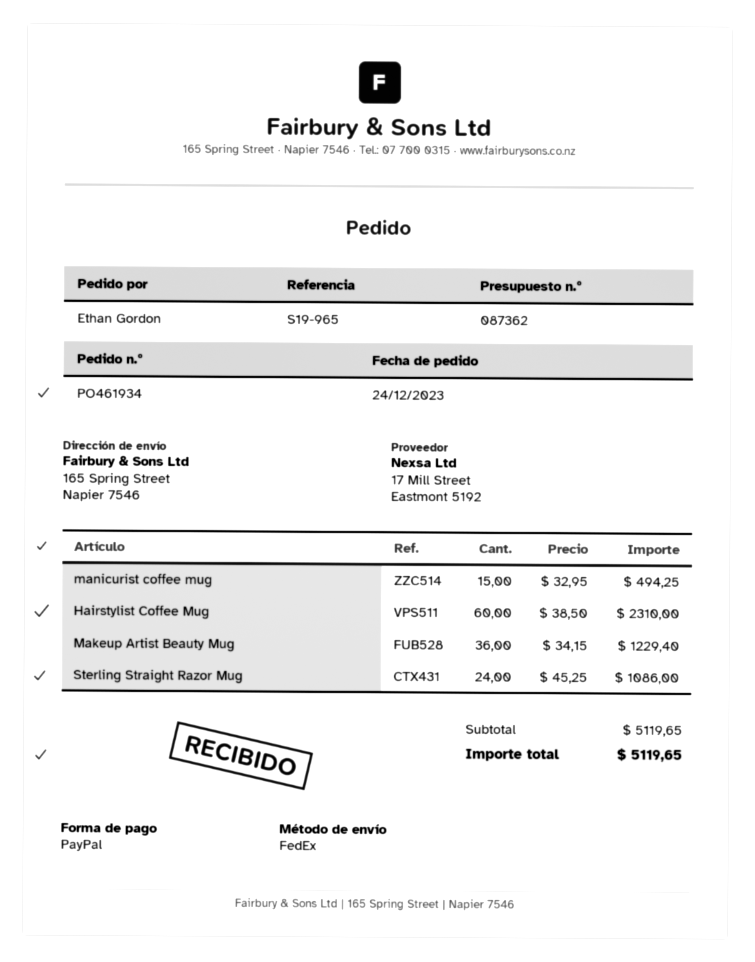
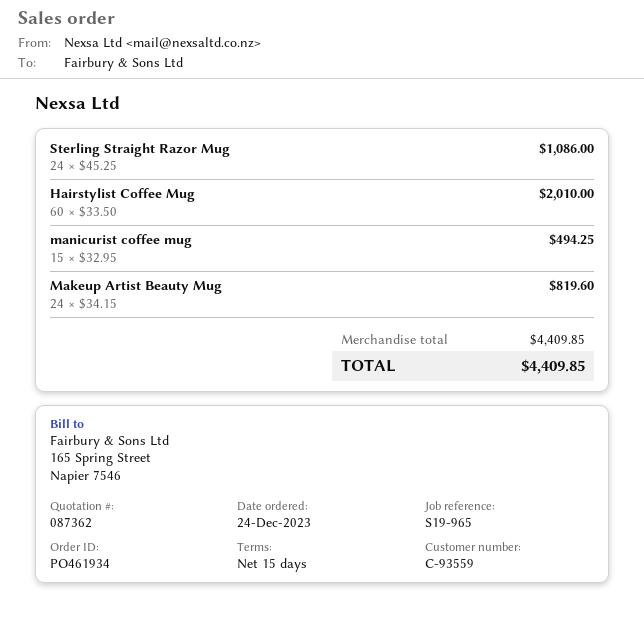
Hairstylist Coffee Mug: 60 x 38.50 = 2310.00 -> 60 x 33.50 = 2010.00
Makeup Artist Beauty Mug: 36 x 34.15 = 1229.40 -> 24 x 34.15 = 819.60
subtotal: 5119.65 -> 4409.85
total: 5119.65 -> 4409.85

